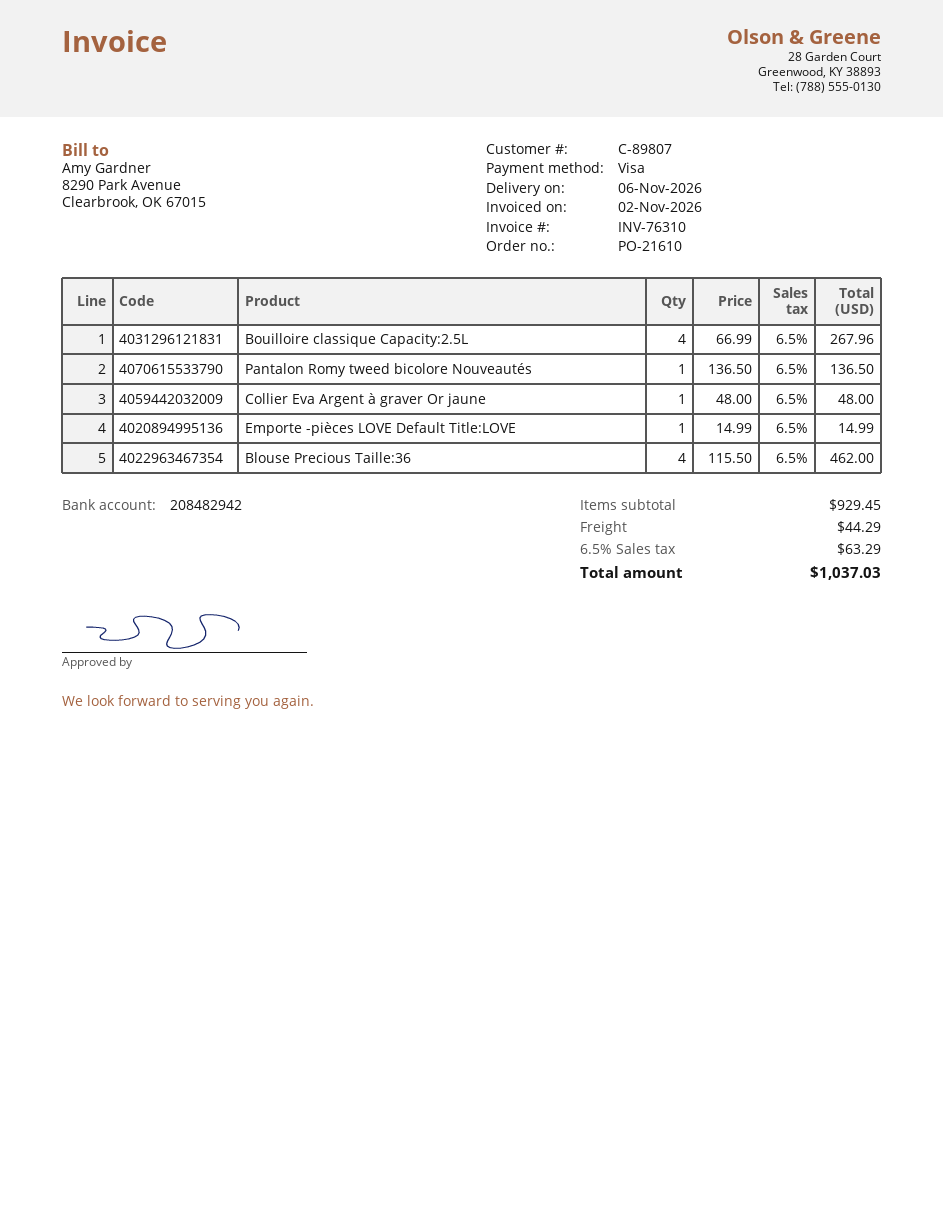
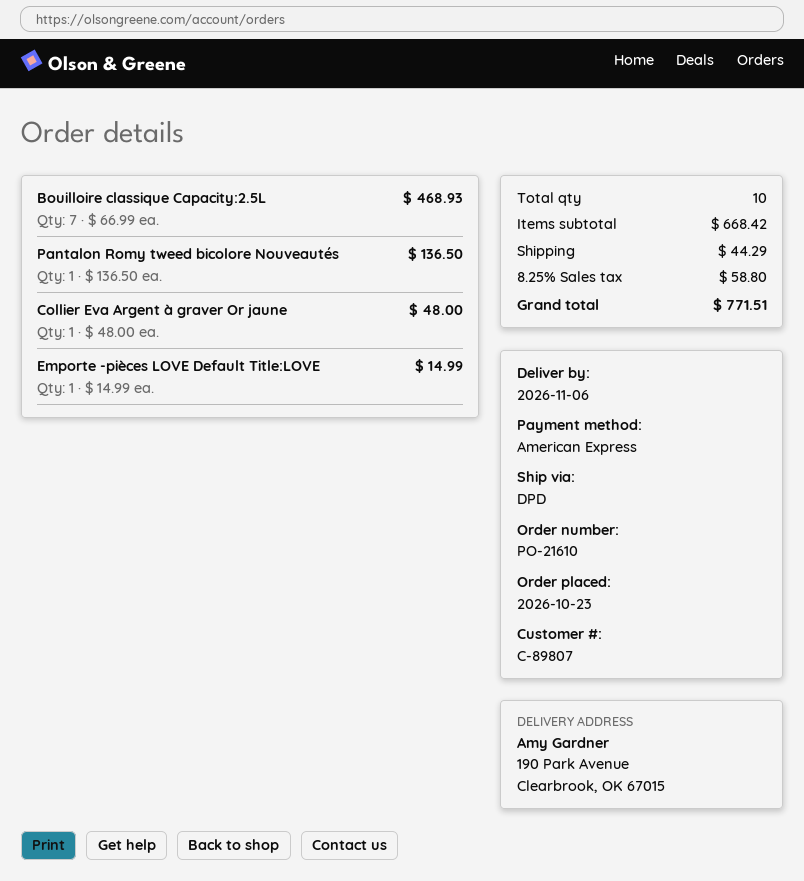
payment method: Visa -> American Express
Bouilloire classique Capacity:2.5L: 4 x 66.99 = 267.96 -> 7 x 66.99 = 468.93
Blouse Precious Taille:36: 4 x 115.50 = 462.00 -> none
subtotal: 929.45 -> 668.42
tax: 6.5% = 63.29 -> 8.25% = 58.80
total: 1037.03 -> 771.51

